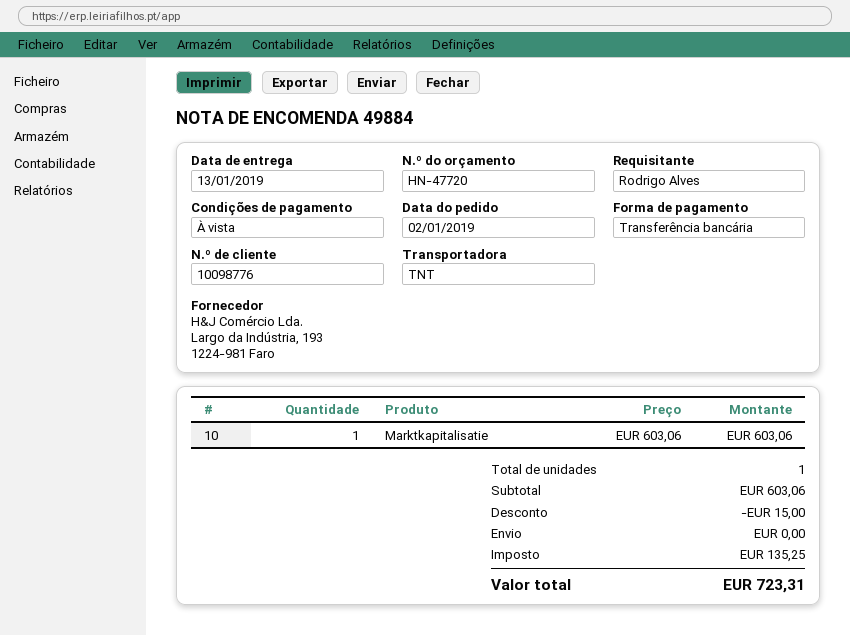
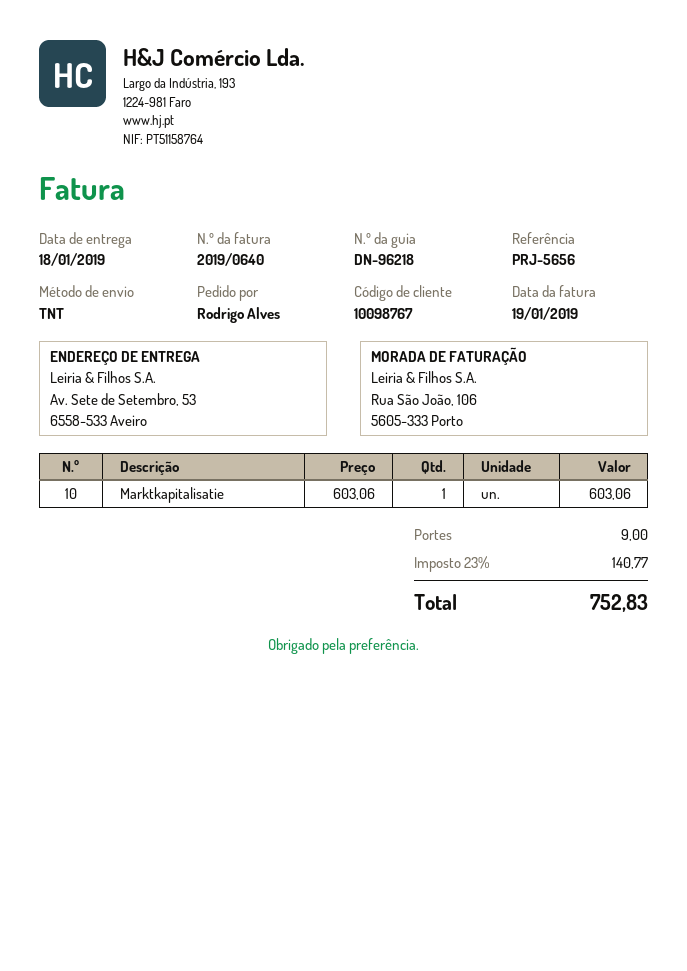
delivery date: 2019-01-13 -> 2019-01-18
customer number: 10098776 -> 10098767
discount: 15.00 -> none
shipping: 0.00 -> 9.00
tax: 135.25 -> 140.77
total: 723.31 -> 752.83

